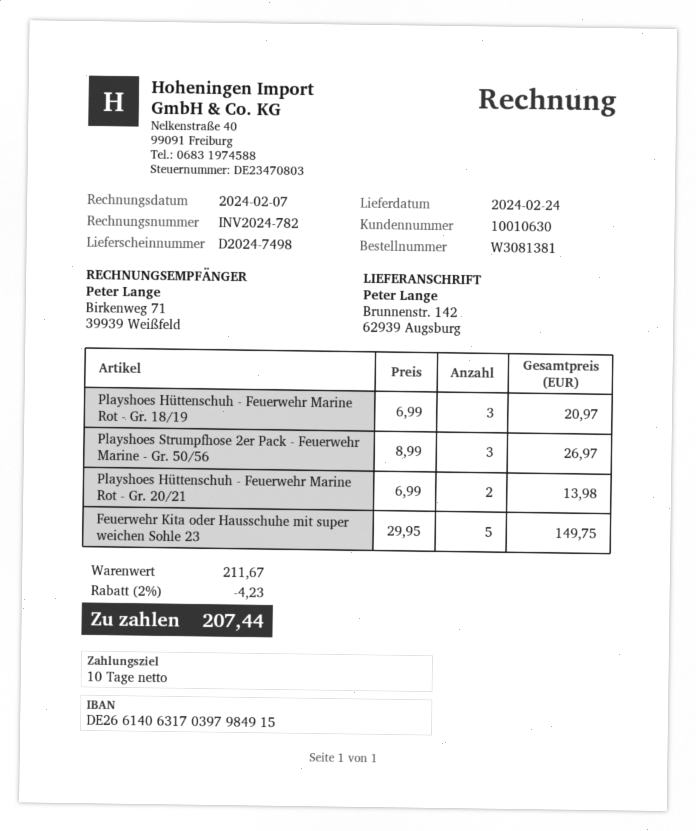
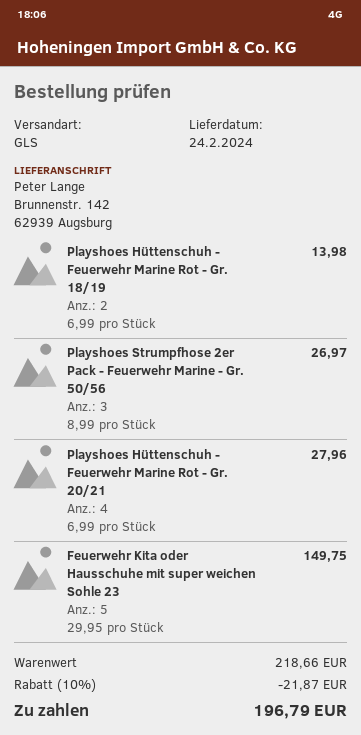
Playshoes Hüttenschuh - Feuerwehr Marine Rot - Gr. 18/19: 3 x 6.99 = 20.97 -> 2 x 6.99 = 13.98
Playshoes Hüttenschuh - Feuerwehr Marine Rot - Gr. 20/21: 2 x 6.99 = 13.98 -> 4 x 6.99 = 27.96
subtotal: 211.67 -> 218.66
discount: 2% = 4.23 -> 10% = 21.87
total: 207.44 -> 196.79

